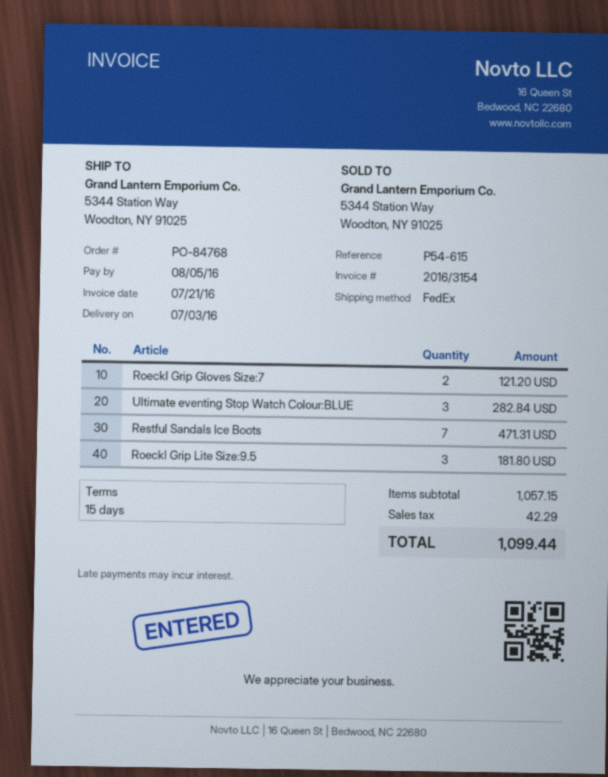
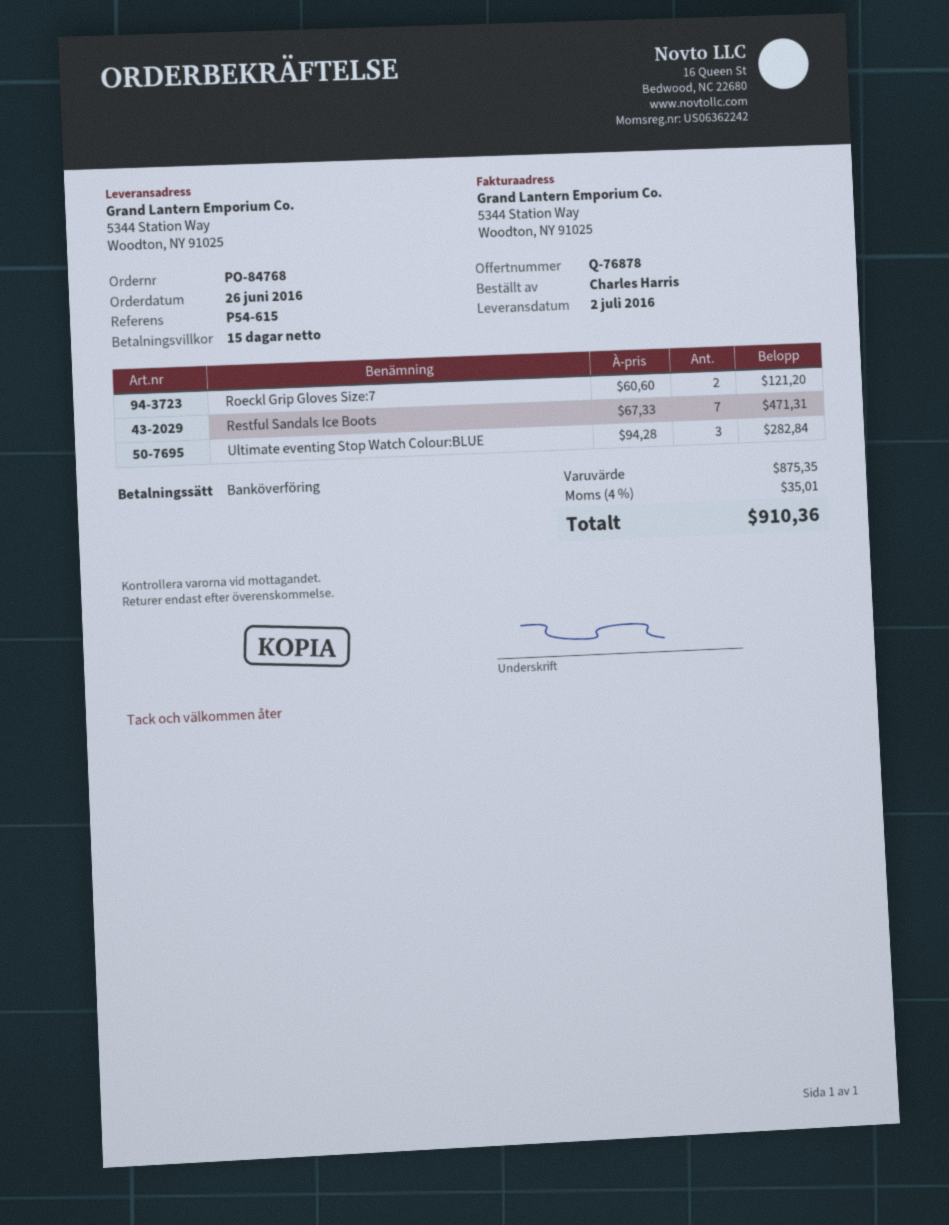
delivery date: 2016-07-03 -> 2016-07-02
Roeckl Grip Lite Size:9.5: 3 for 181.80 -> none
subtotal: 1057.15 -> 875.35
tax: 42.29 -> 35.01
total: 1099.44 -> 910.36

